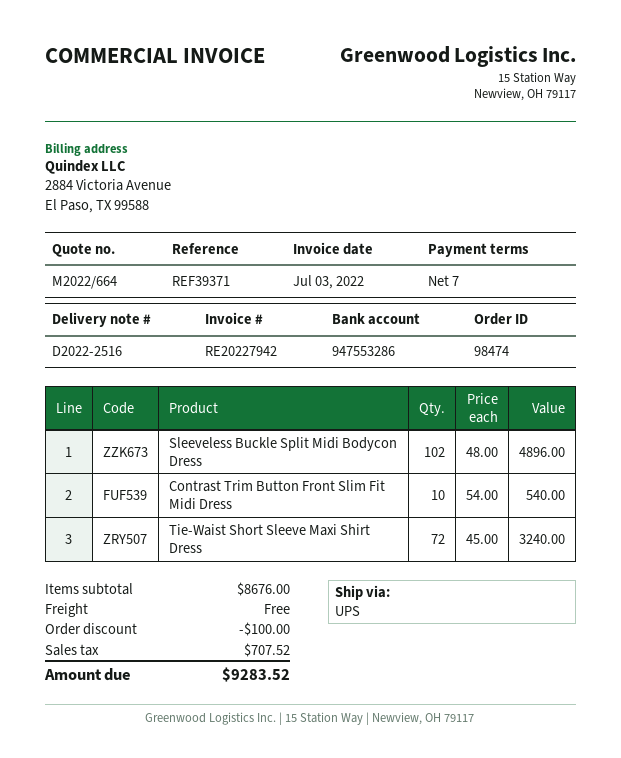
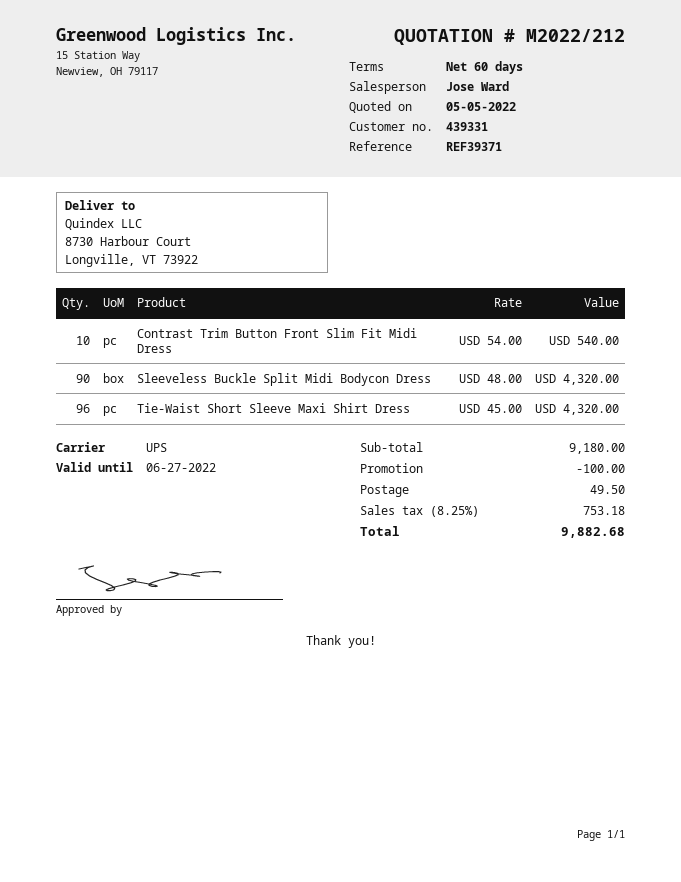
quote number: M2022/664 -> M2022/212
payment terms: 7 days -> 60 days
Sleeveless Buckle Split Midi Bodycon Dress: 102 x 48.00 = 4896.00 -> 90 x 48.00 = 4320.00
Tie-Waist Short Sleeve Maxi Shirt Dress: 72 x 45.00 = 3240.00 -> 96 x 45.00 = 4320.00
subtotal: 8676.00 -> 9180.00
shipping: 0.00 -> 49.50
tax: 707.52 -> 753.18
total: 9283.52 -> 9882.68

